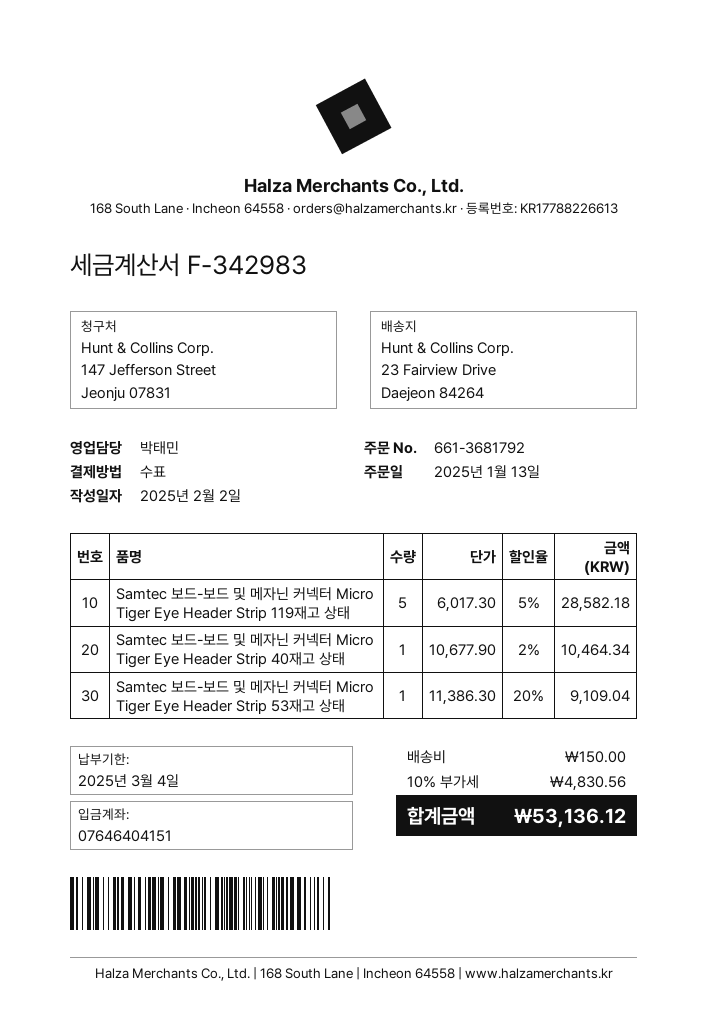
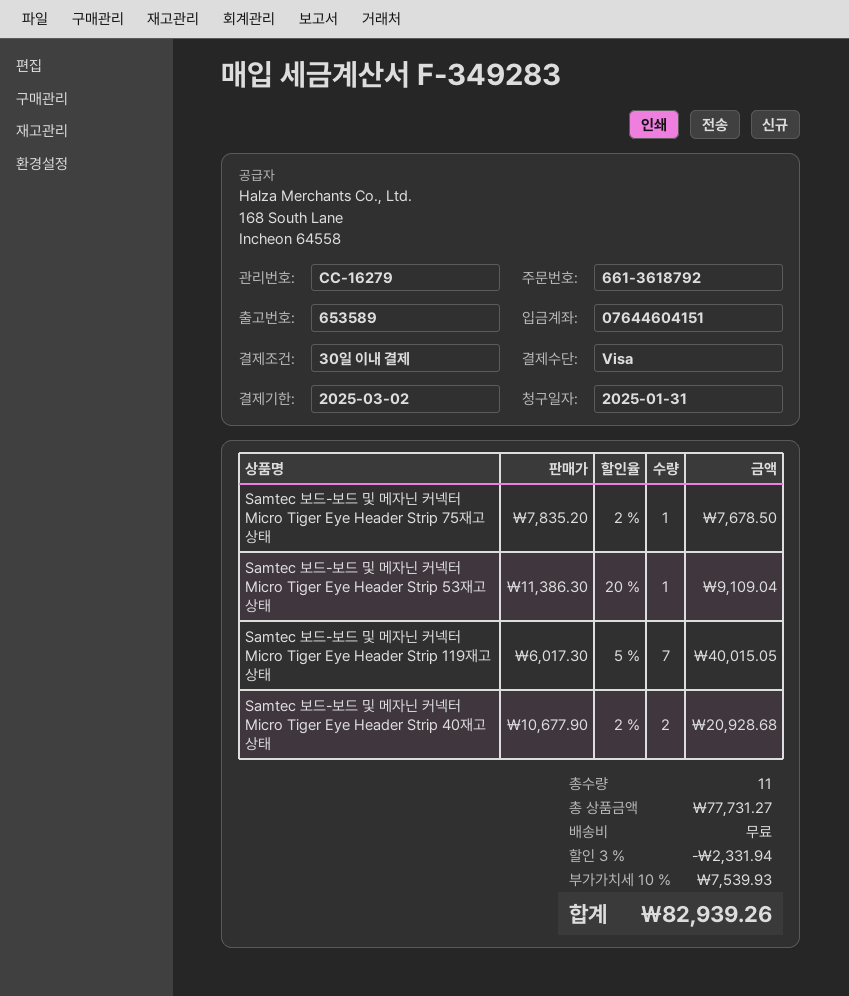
order number: 661-3681792 -> 661-3618792
invoice number: F-342983 -> F-349283
invoice date: 2025-02-02 -> 2025-01-31
due date: 2025-03-04 -> 2025-03-02
payment method: cheque -> Visa
bank account: 07646404151 -> 07644604151
Samtec 보드-보드 및 메자닌 커넥터 Micro Tiger Eye Header Strip 119재고 상태: 5 x 6017.30 - 5% = 28582.18 -> 7 x 6017.30 - 5% = 40015.05
Samtec 보드-보드 및 메자닌 커넥터 Micro Tiger Eye Header Strip 40재고 상태: 1 x 10677.90 - 2% = 10464.34 -> 2 x 10677.90 - 2% = 20928.68
Samtec 보드-보드 및 메자닌 커넥터 Micro Tiger Eye Header Strip 75재고 상태: none -> 1 x 7835.20 - 2% = 7678.50
discount: none -> 3% = 2331.94
shipping: 150.00 -> 0.00
tax: 10% = 4830.56 -> 10% = 7539.93
total: 53136.12 -> 82939.26

